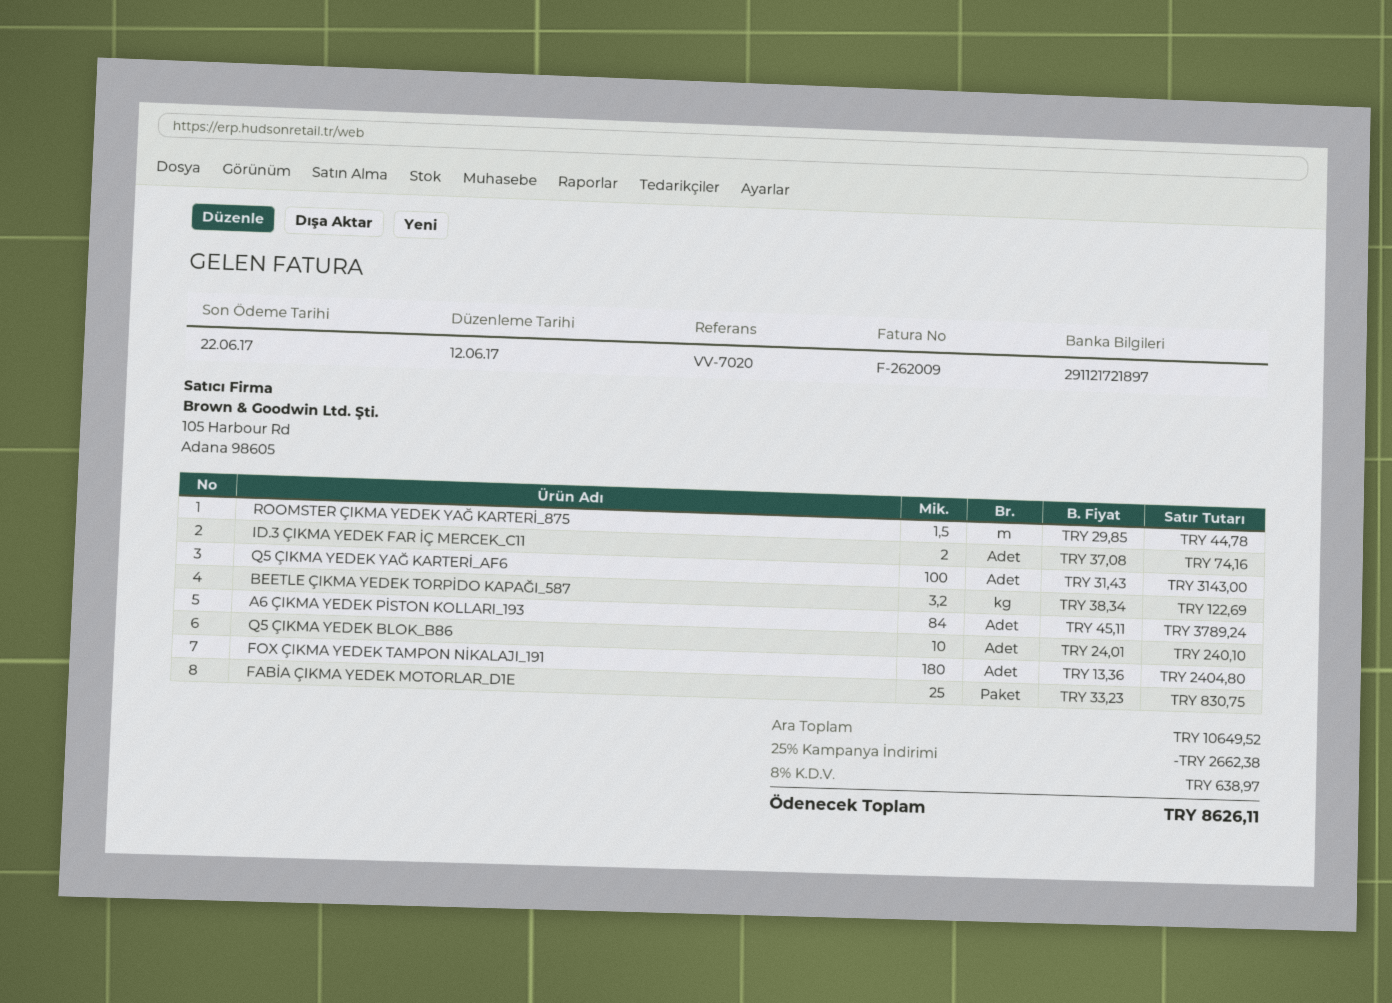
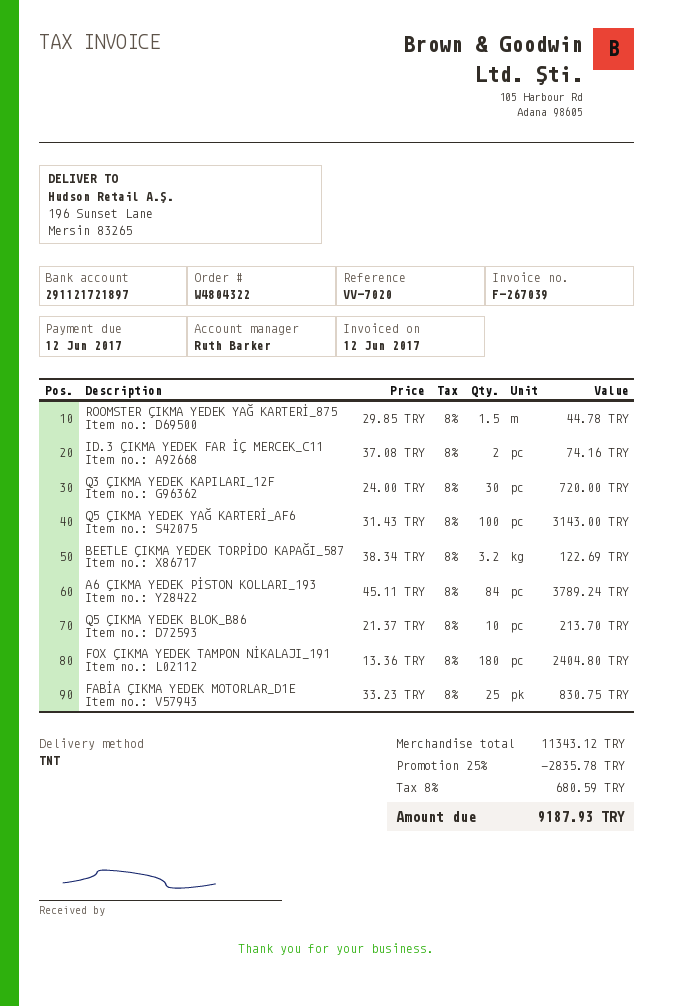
invoice number: F-262009 -> F-267039
due date: 2017-06-22 -> 2017-06-12
Q5 ÇIKMA YEDEK BLOK_B86: 10 x 24.01 = 240.10 -> 10 x 21.37 = 213.70
Q3 ÇIKMA YEDEK KAPILARI_12F: none -> 30 x 24.00 = 720.00
subtotal: 10649.52 -> 11343.12
discount: 25% = 2662.38 -> 25% = 2835.78
tax: 8% = 638.97 -> 8% = 680.59
total: 8626.11 -> 9187.93

